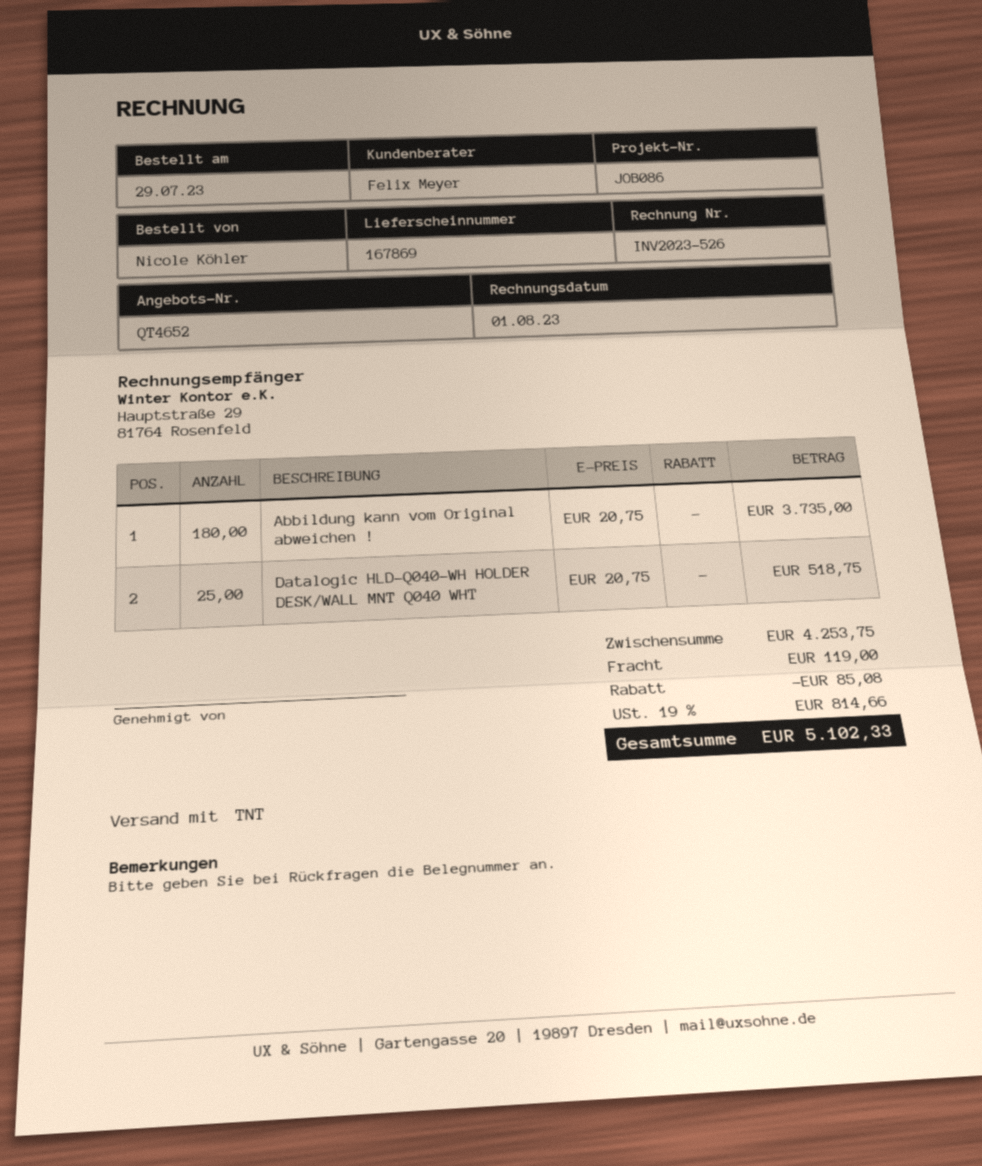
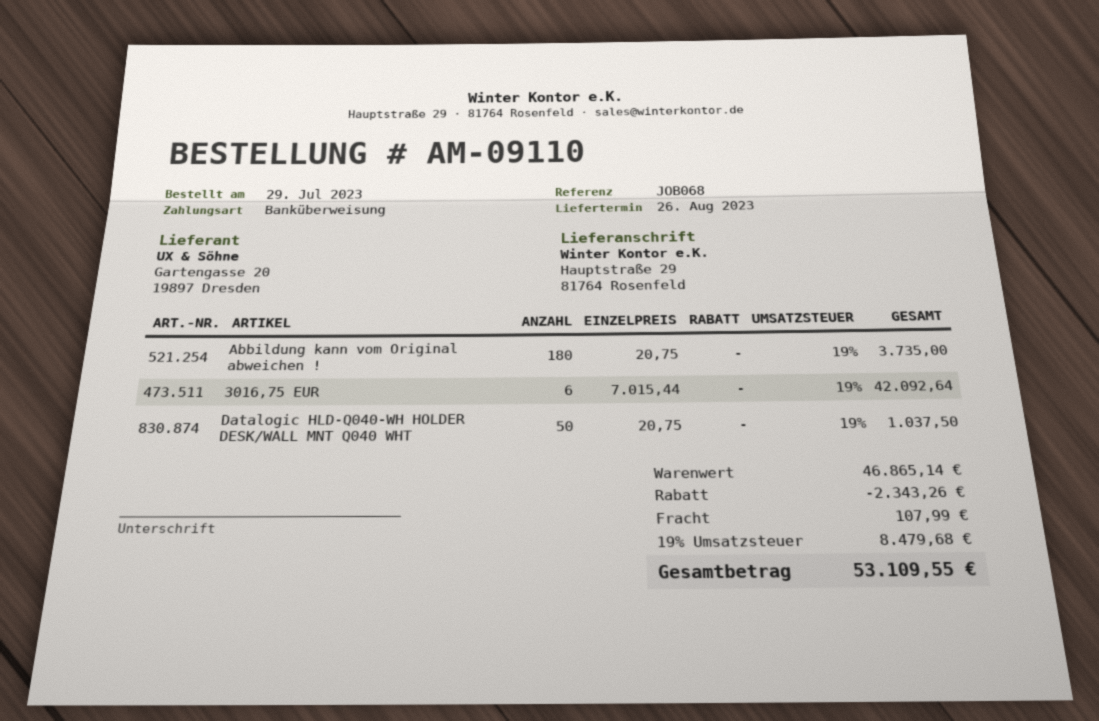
reference: JOB086 -> JOB068
Datalogic HLD-Q040-WH HOLDER DESK/WALL MNT Q040 WHT: 25 x 20.75 = 518.75 -> 50 x 20.75 = 1037.50
3016,75 EUR: none -> 6 x 7015.44 = 42092.64
subtotal: 4253.75 -> 46865.14
discount: 85.08 -> 2343.26
shipping: 119.00 -> 107.99
tax: 19% = 814.66 -> 19% = 8479.68
total: 5102.33 -> 53109.55

